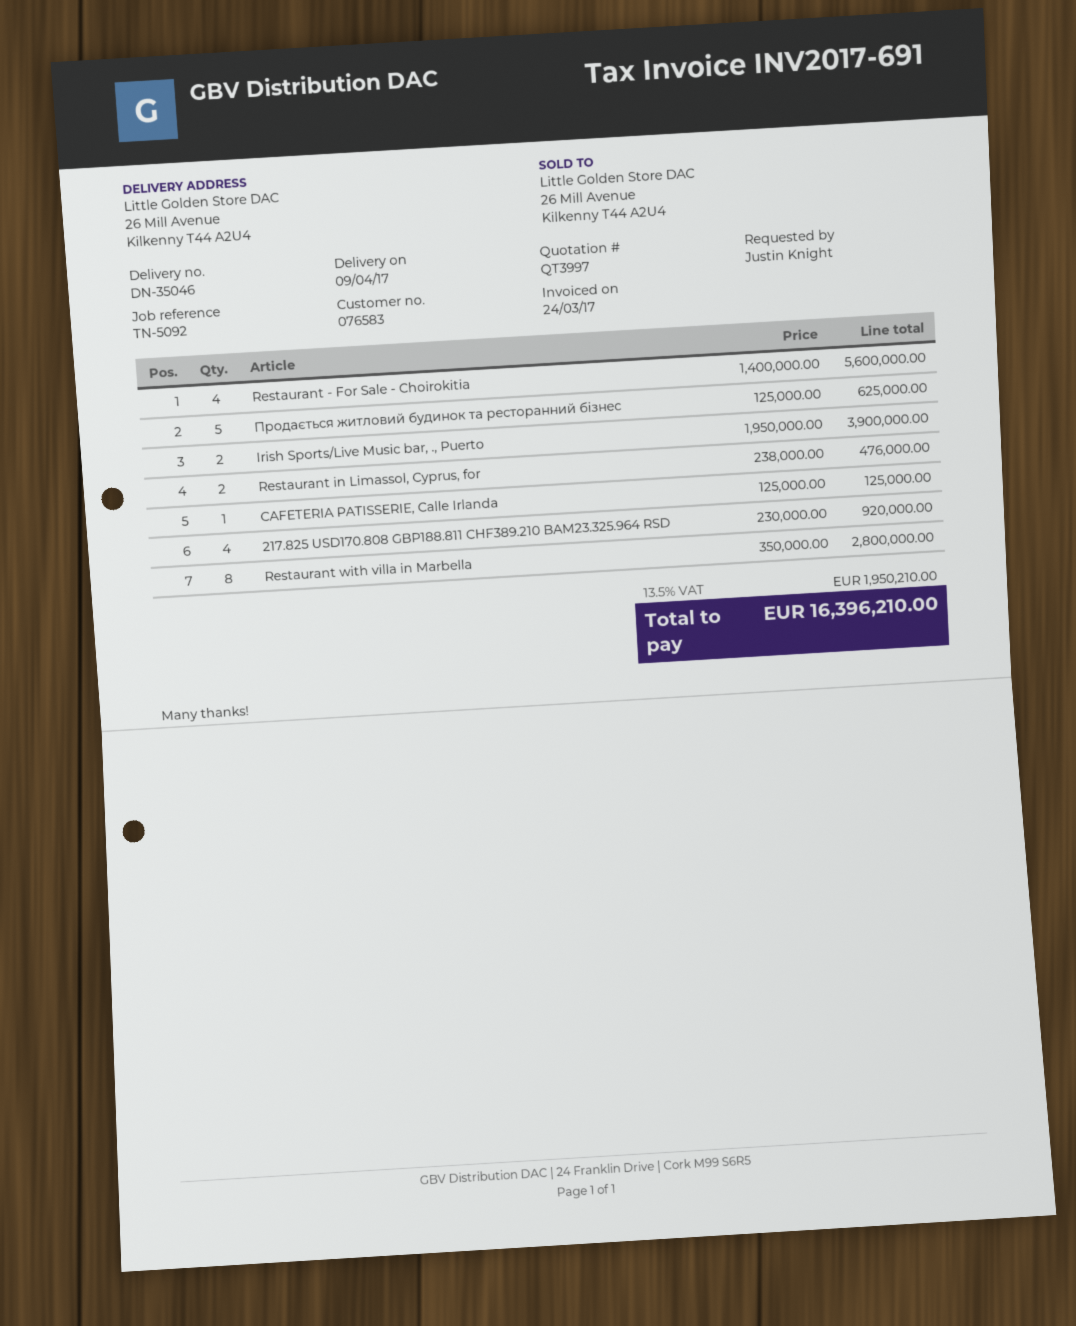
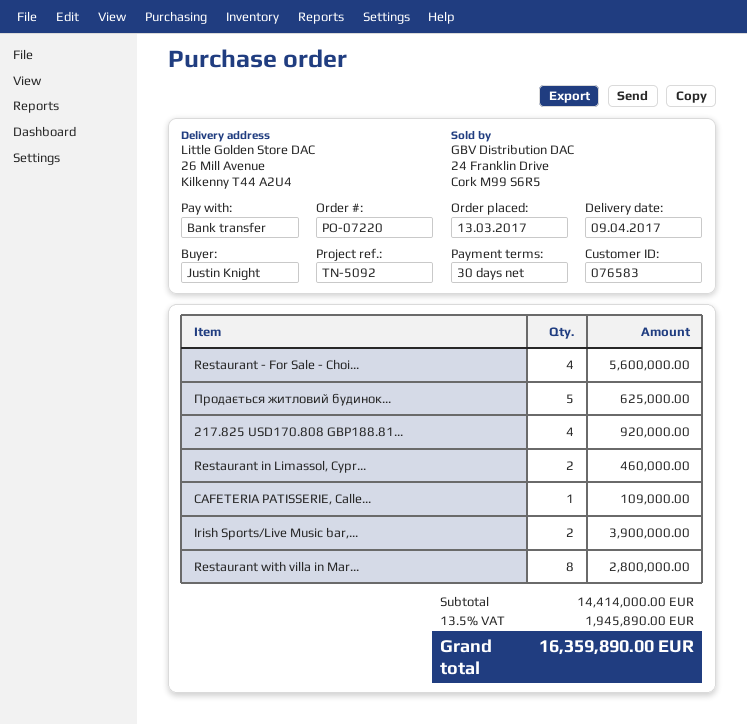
Restaurant in Limassol, Cyprus, for: 2 for 476000.00 -> 2 for 460000.00
CAFETERIA PATISSERIE, Calle Irlanda: 1 for 125000.00 -> 1 for 109000.00
tax: 13.5% = 1950210.00 -> 13.5% = 1945890.00
total: 16396210.00 -> 16359890.00

